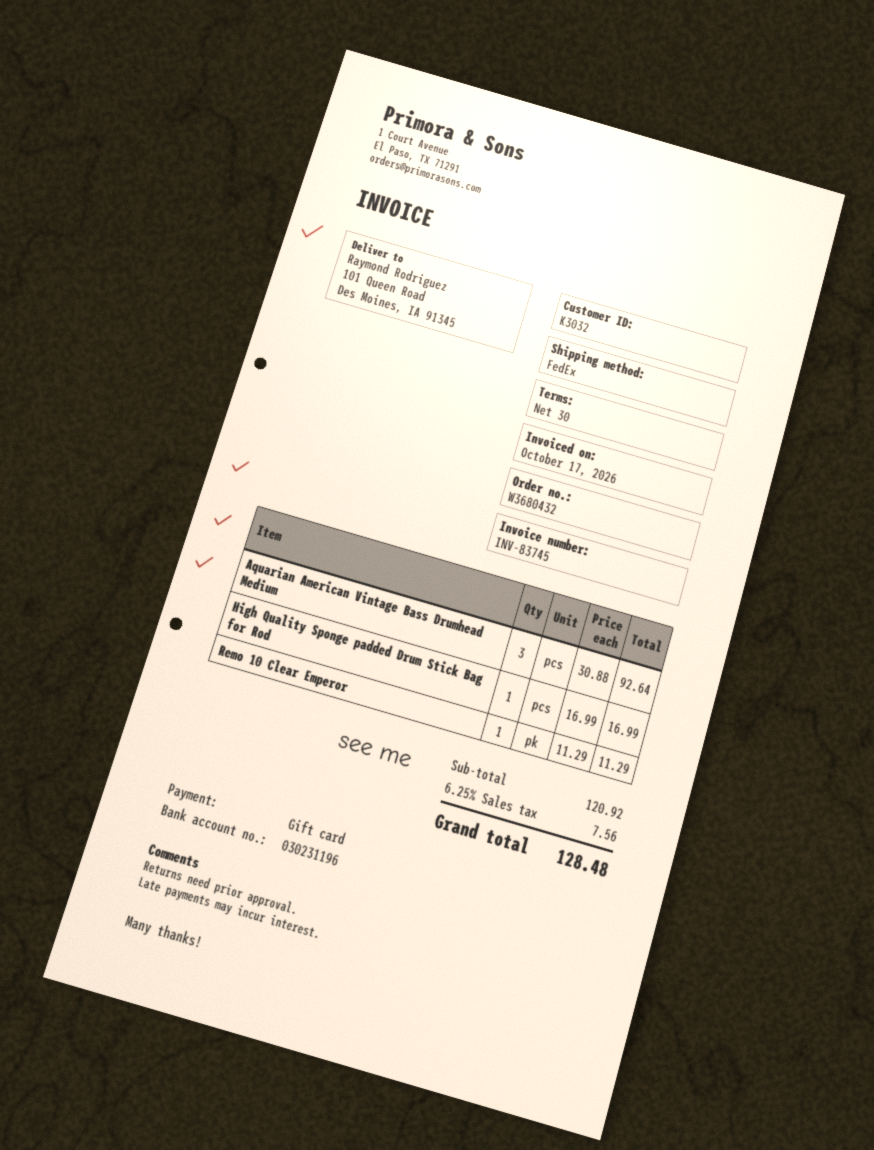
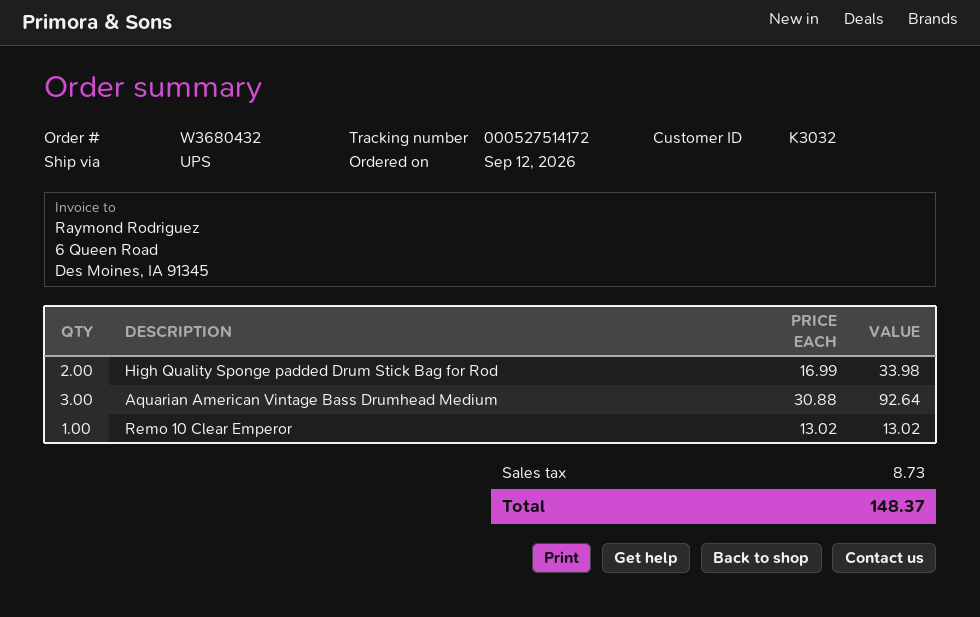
shipping method: FedEx -> UPS
High Quality Sponge padded Drum Stick Bag for Rod: 1 x 16.99 = 16.99 -> 2 x 16.99 = 33.98
Remo 10 Clear Emperor: 1 x 11.29 = 11.29 -> 1 x 13.02 = 13.02
tax: 7.56 -> 8.73
total: 128.48 -> 148.37

